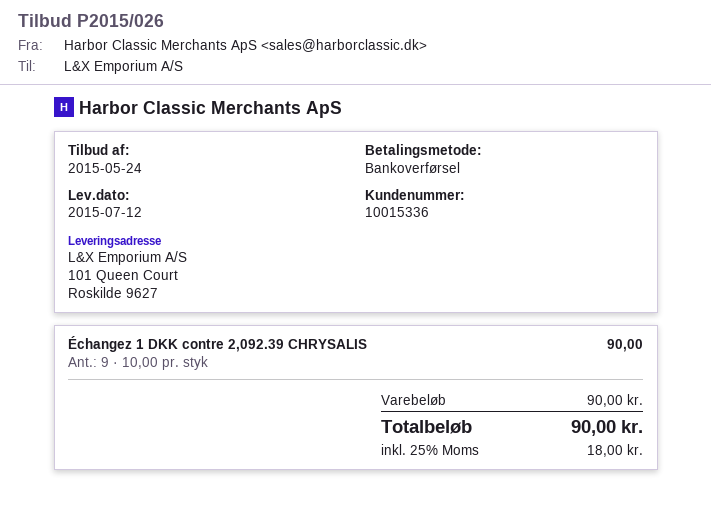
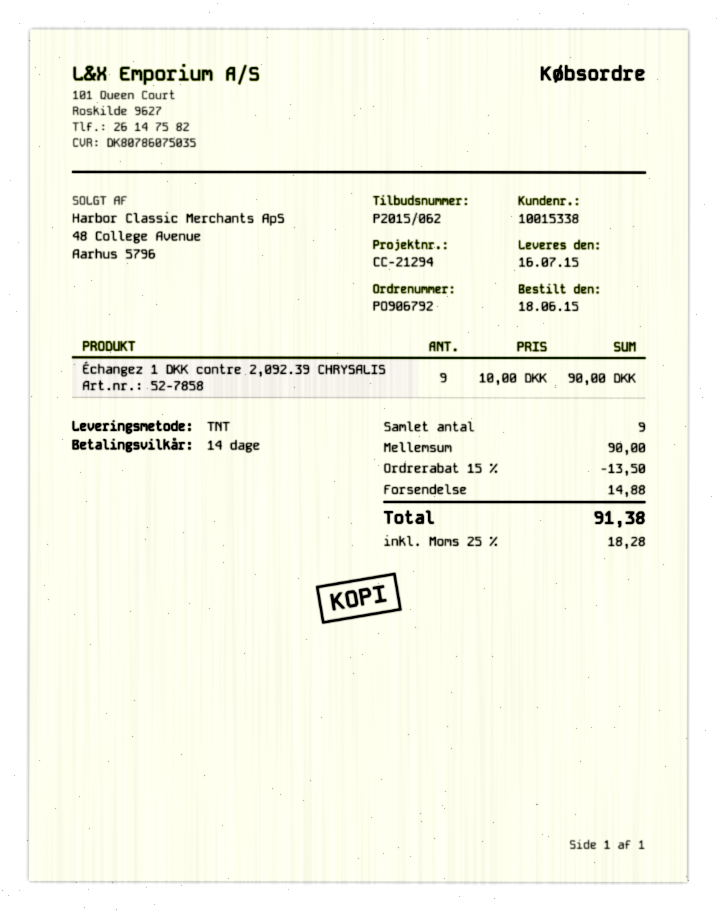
quote number: P2015/026 -> P2015/062
delivery date: 2015-07-12 -> 2015-07-16
customer number: 10015336 -> 10015338
discount: none -> 15% = 13.50
shipping: none -> 14.88
tax: 25% = 18.00 -> 25% = 18.28
total: 90.00 -> 91.38

